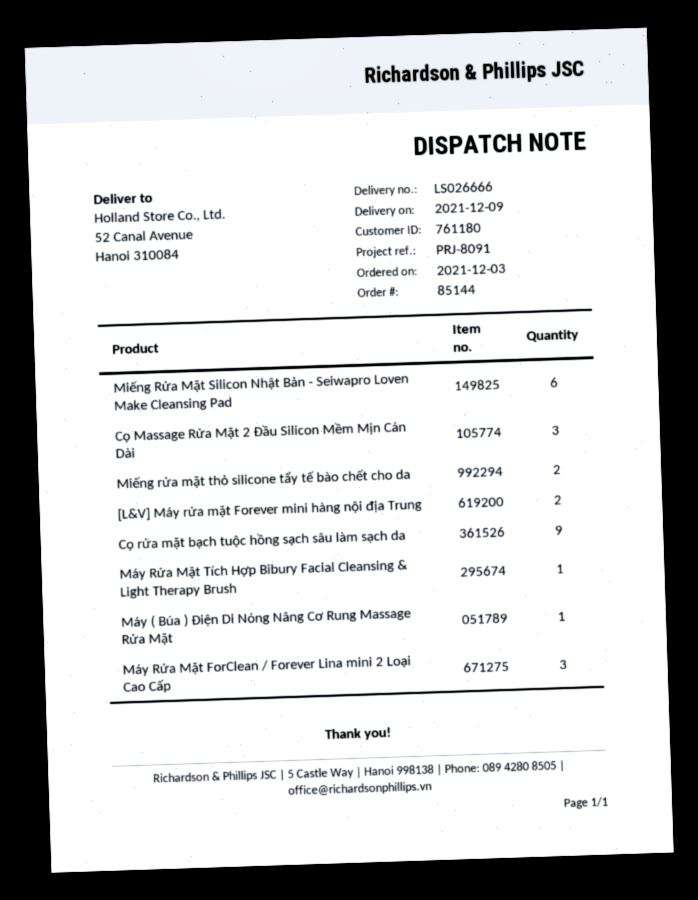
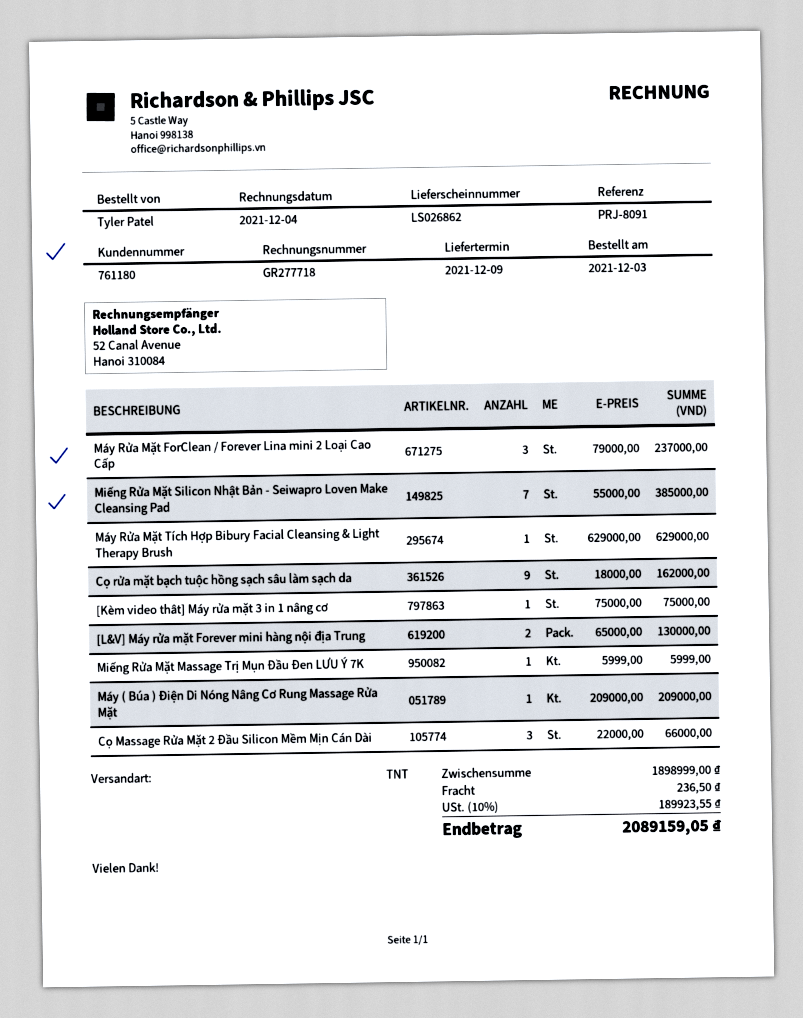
delivery note number: LS026666 -> LS026862
Miếng Rửa Mặt Silicon Nhật Bản - Seiwapro Loven Make Cleansing Pad: 6 -> 7
Miếng rửa mặt thỏ silicone tẩy tế bào chết cho da: 2 -> none
[Kèm video thât] Máy rửa mặt 3 in 1 nâng cơ: none -> 1
Miếng Rửa Mặt Massage Trị Mụn Đầu Đen LƯU Ý 7K: none -> 1

